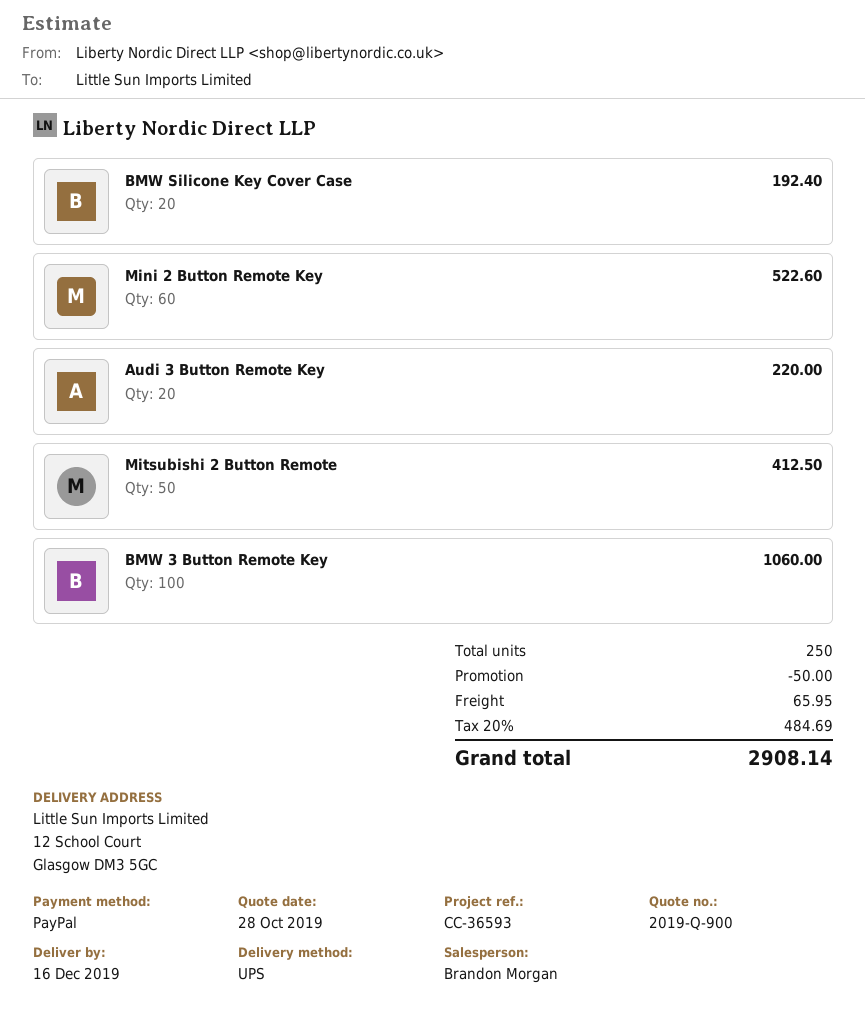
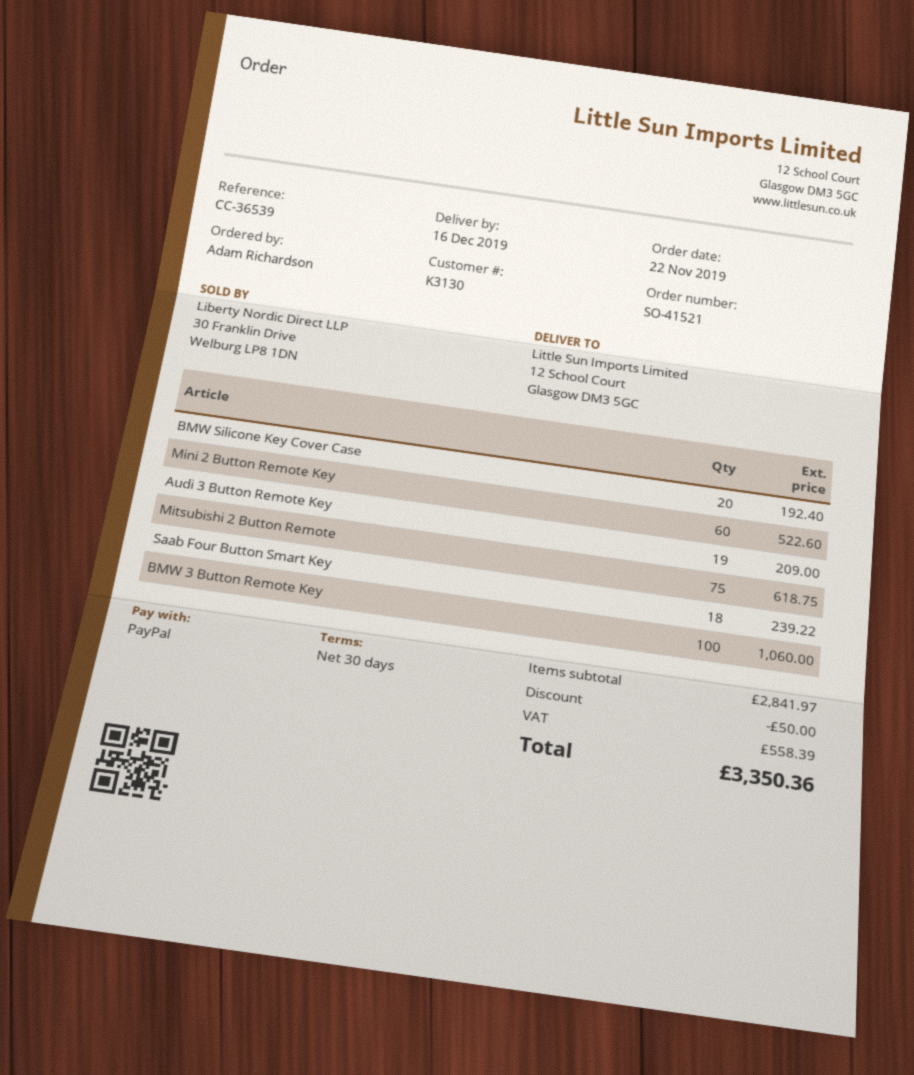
reference: CC-36593 -> CC-36539
Audi 3 Button Remote Key: 20 for 220.00 -> 19 for 209.00
Mitsubishi 2 Button Remote: 50 for 412.50 -> 75 for 618.75
Saab Four Button Smart Key: none -> 18 for 239.22
shipping: 65.95 -> none
tax: 484.69 -> 558.39
total: 2908.14 -> 3350.36

